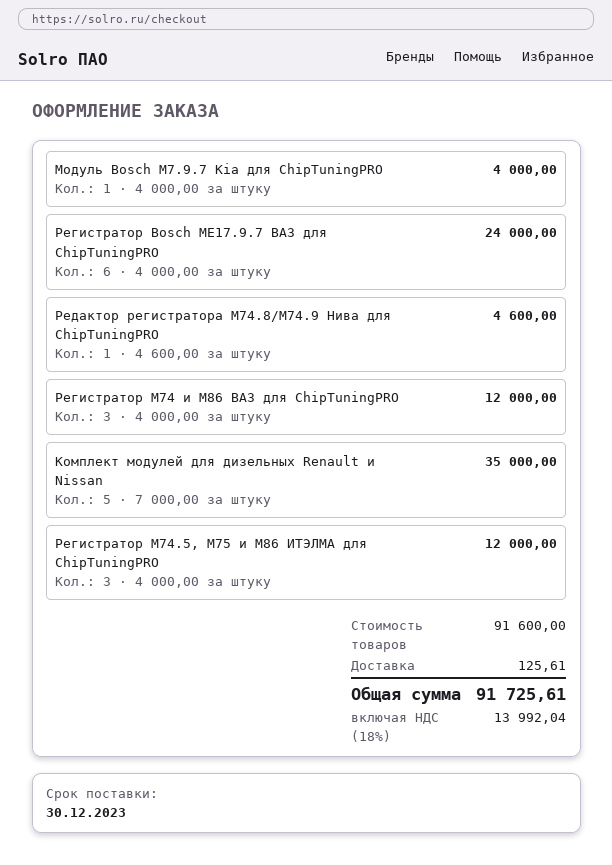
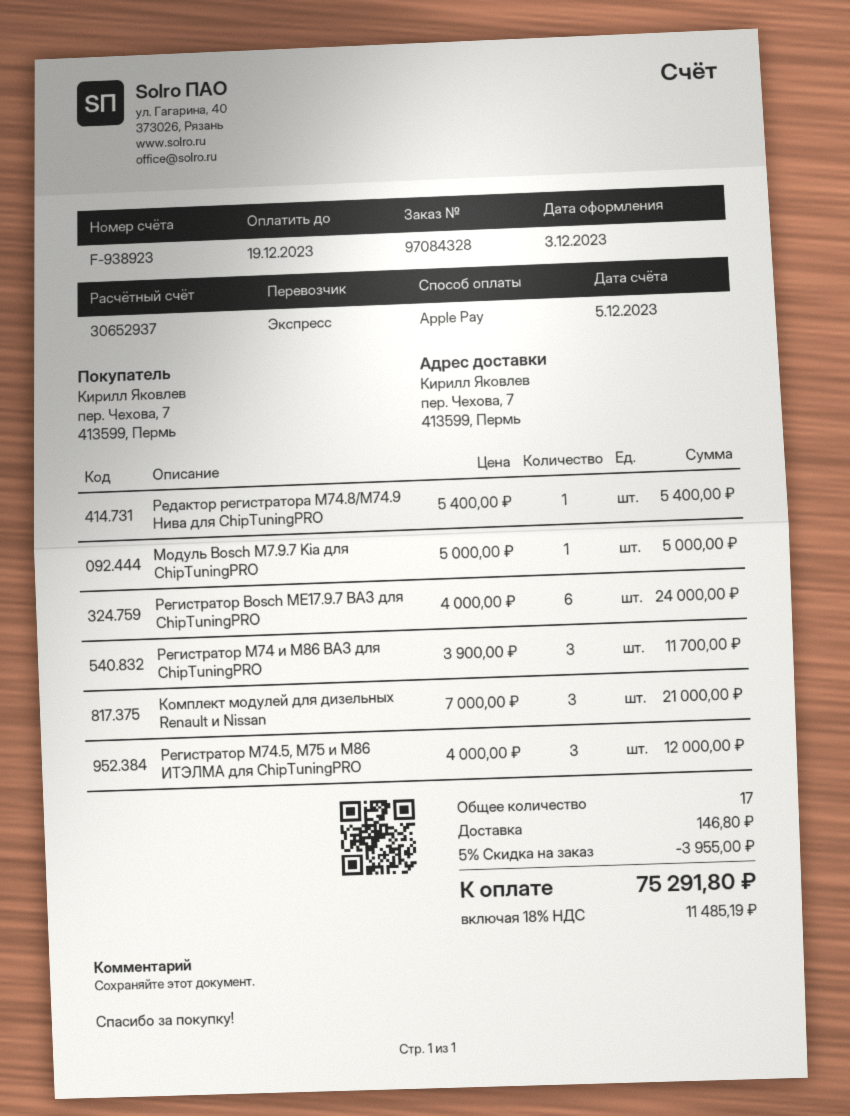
Модуль Bosch M7.9.7 Kia для ChipTuningPRO: 1 x 4000.00 = 4000.00 -> 1 x 5000.00 = 5000.00
Редактор регистратора M74.8/M74.9 Нива для ChipTuningPRO: 1 x 4600.00 = 4600.00 -> 1 x 5400.00 = 5400.00
Регистратор M74 и M86 ВАЗ для ChipTuningPRO: 3 x 4000.00 = 12000.00 -> 3 x 3900.00 = 11700.00
Комплект модулей для дизельных Renault и Nissan: 5 x 7000.00 = 35000.00 -> 3 x 7000.00 = 21000.00
discount: none -> 5% = 3955.00
shipping: 125.61 -> 146.80
tax: 18% = 13992.04 -> 18% = 11485.19
total: 91725.61 -> 75291.80

